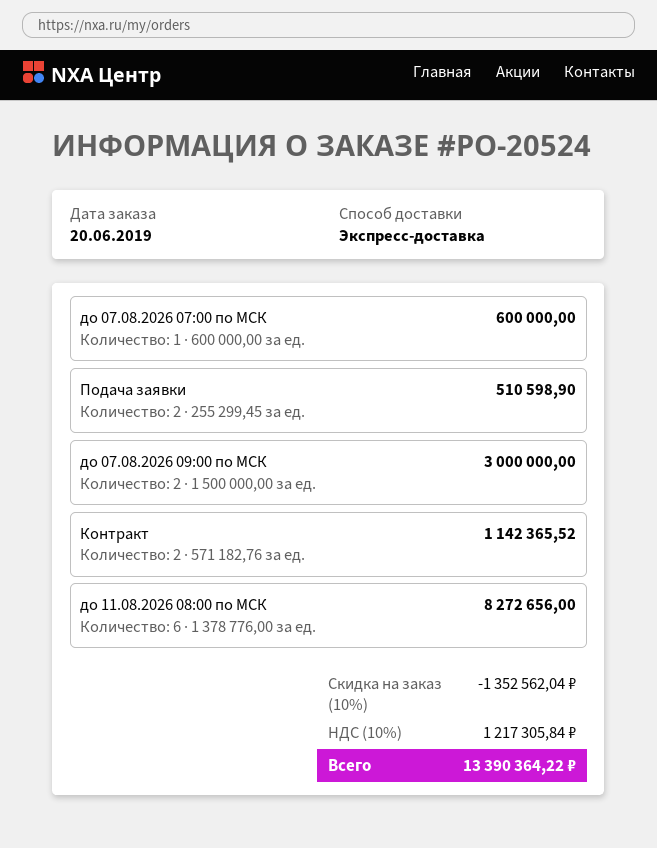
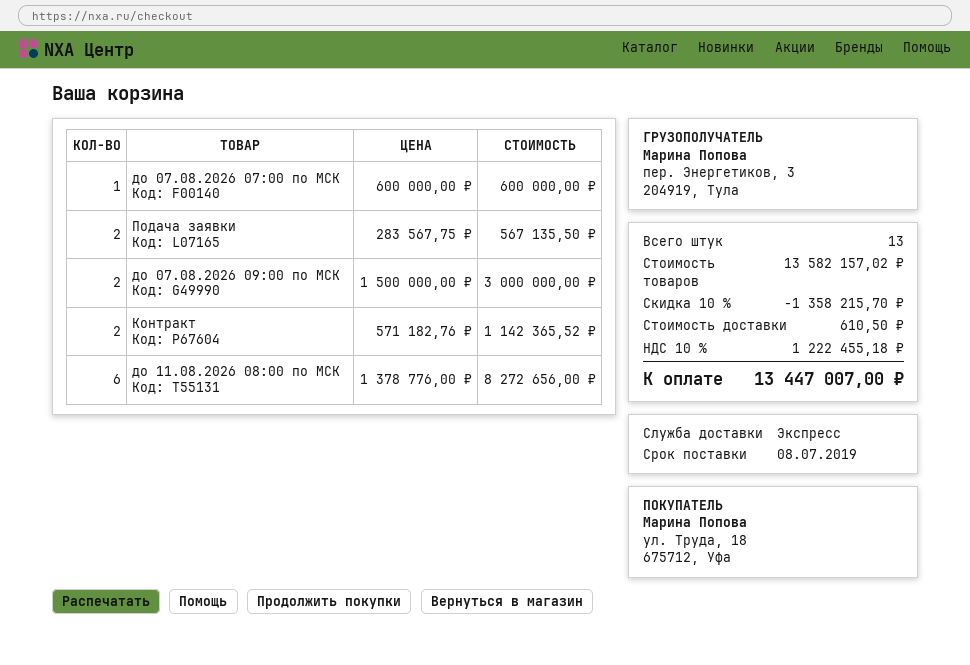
Подача заявки: 2 x 255299.45 = 510598.90 -> 2 x 283567.75 = 567135.50
discount: 10% = 1352562.04 -> 10% = 1358215.70
shipping: none -> 610.50
tax: 10% = 1217305.84 -> 10% = 1222455.18
total: 13390364.22 -> 13447007.00

